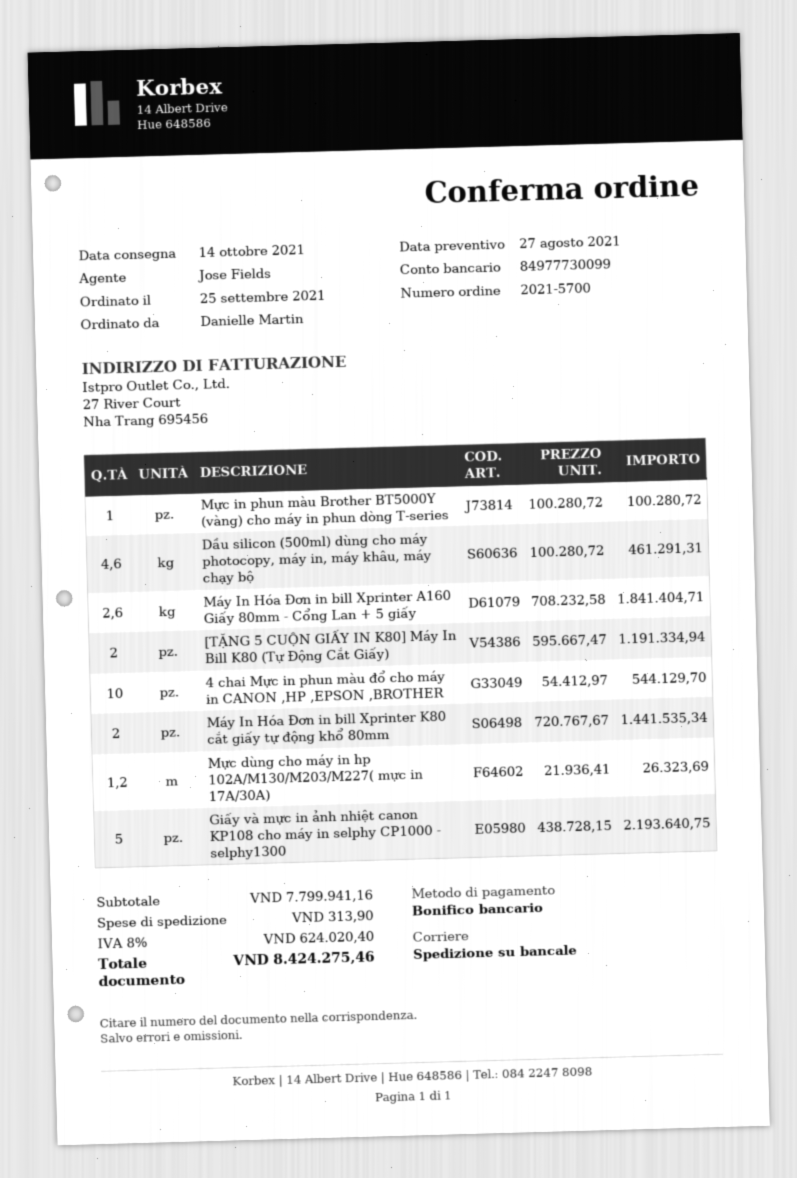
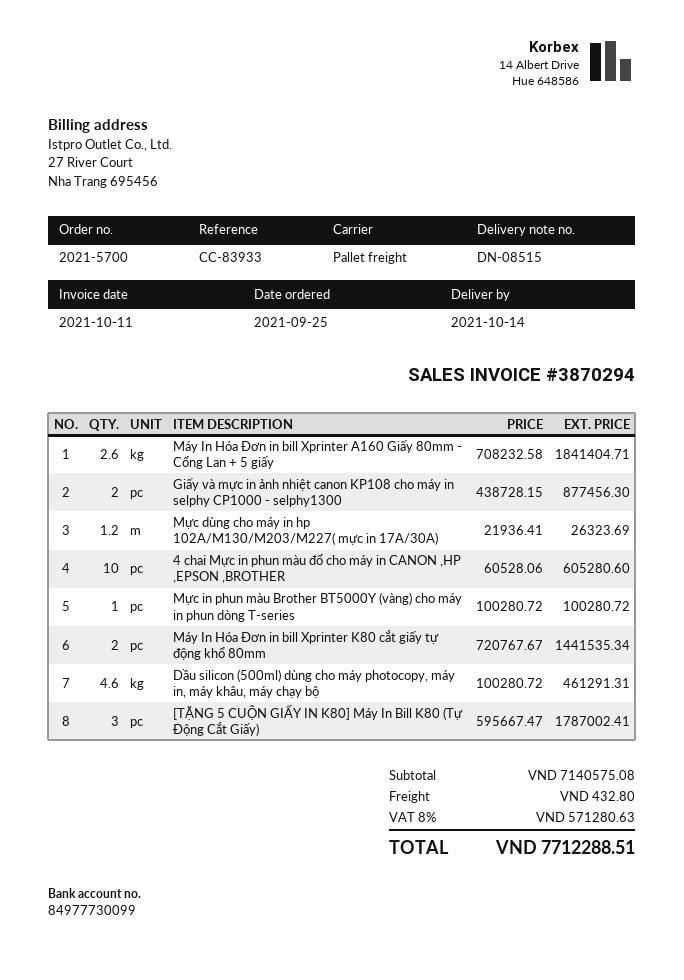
[TẶNG 5 CUỘN GIẤY IN K80] Máy In Bill K80 (Tự Động Cắt Giấy): 2 x 595667.47 = 1191334.94 -> 3 x 595667.47 = 1787002.41
4 chai Mực in phun màu đổ cho máy in CANON ,HP ,EPSON ,BROTHER: 10 x 54412.97 = 544129.70 -> 10 x 60528.06 = 605280.60
Giấy và mực in ảnh nhiệt canon KP108 cho máy in selphy CP1000 - selphy1300: 5 x 438728.15 = 2193640.75 -> 2 x 438728.15 = 877456.30
subtotal: 7799941.16 -> 7140575.08
shipping: 313.90 -> 432.80
tax: 8% = 624020.40 -> 8% = 571280.63
total: 8424275.46 -> 7712288.51

